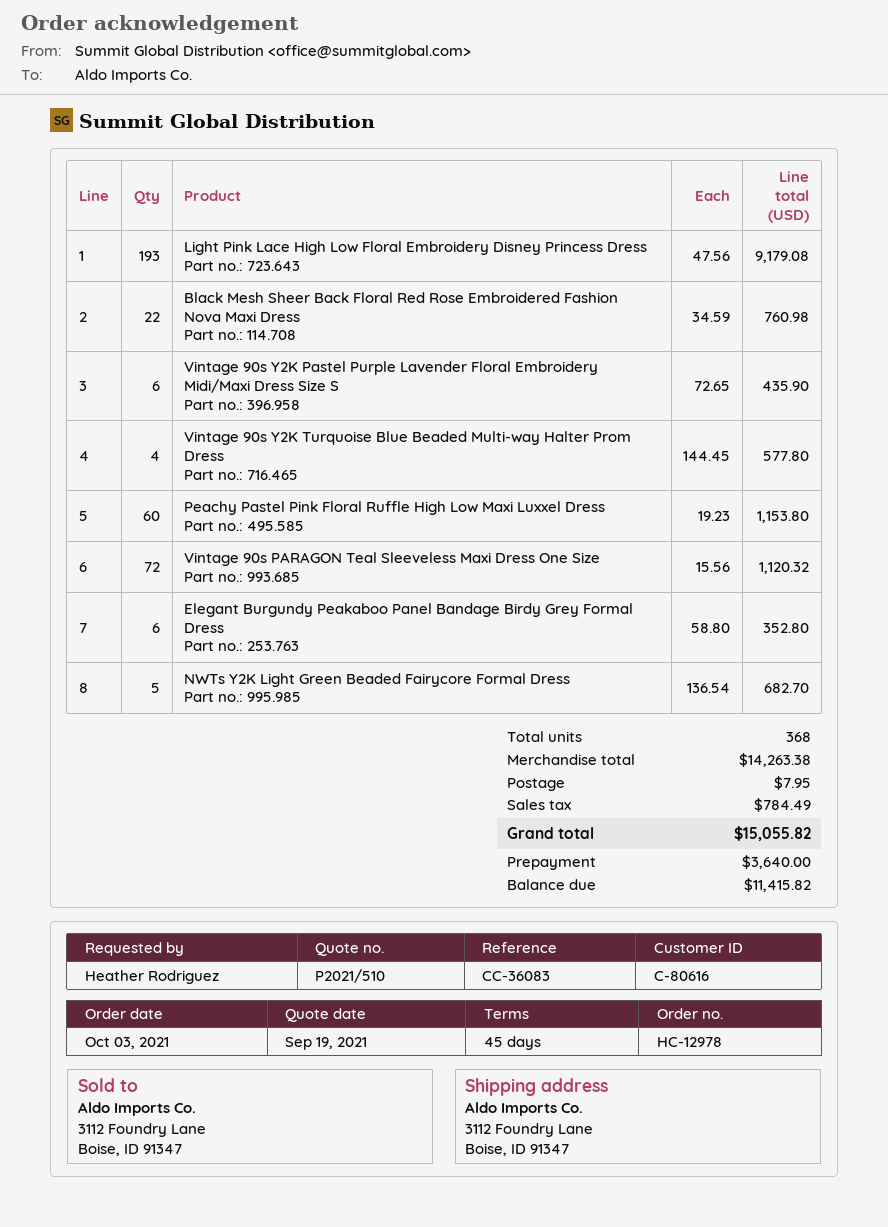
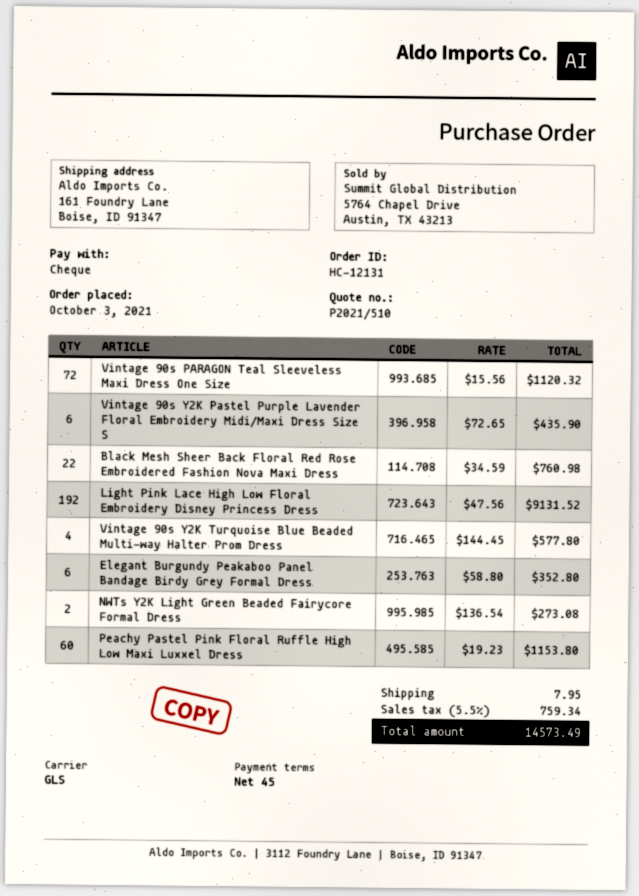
order number: HC-12978 -> HC-12131
ship to: 3112 Foundry Lane, Boise, ID 91347 -> 161 Foundry Lane, Boise, ID 91347
Light Pink Lace High Low Floral Embroidery Disney Princess Dress: 193 x 47.56 = 9179.08 -> 192 x 47.56 = 9131.52
NWTs Y2K Light Green Beaded Fairycore Formal Dress: 5 x 136.54 = 682.70 -> 2 x 136.54 = 273.08
tax: 784.49 -> 759.34
total: 15055.82 -> 14573.49

